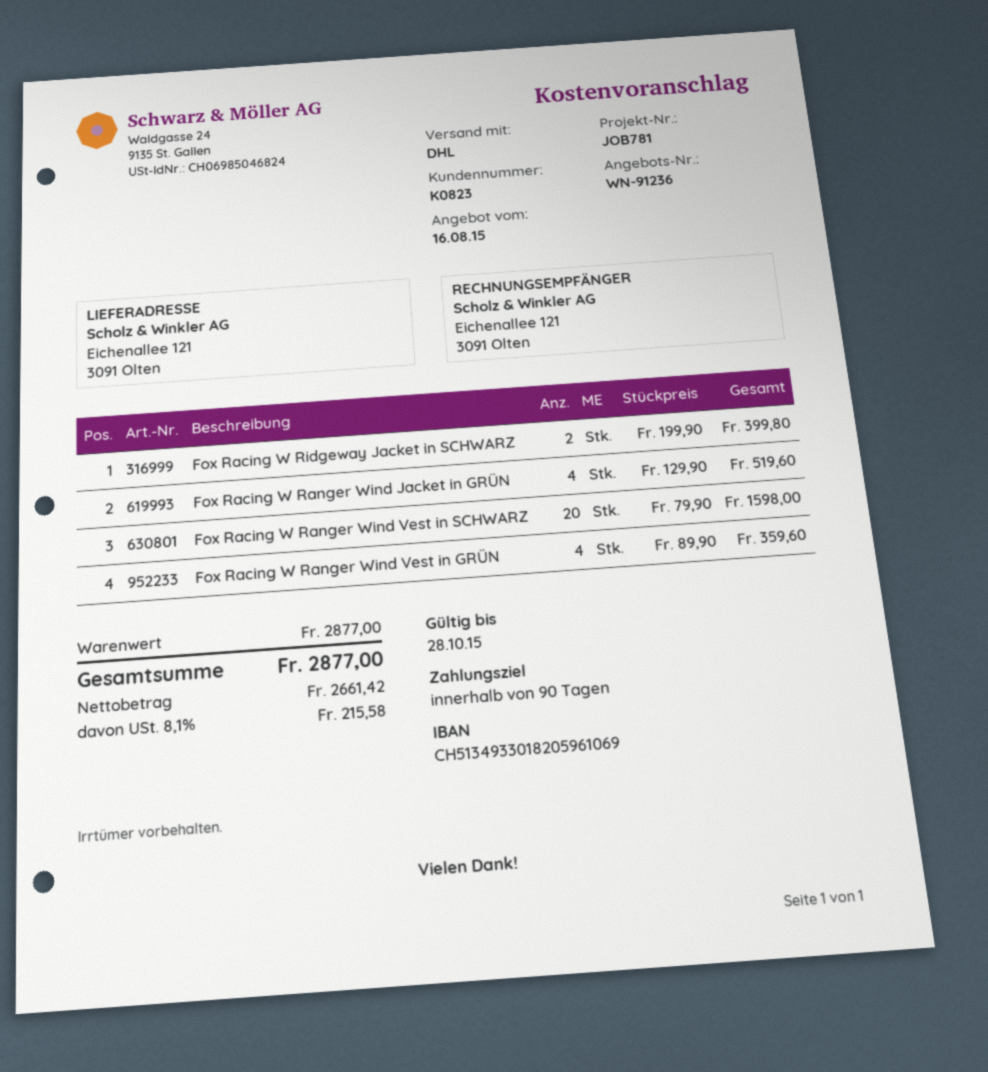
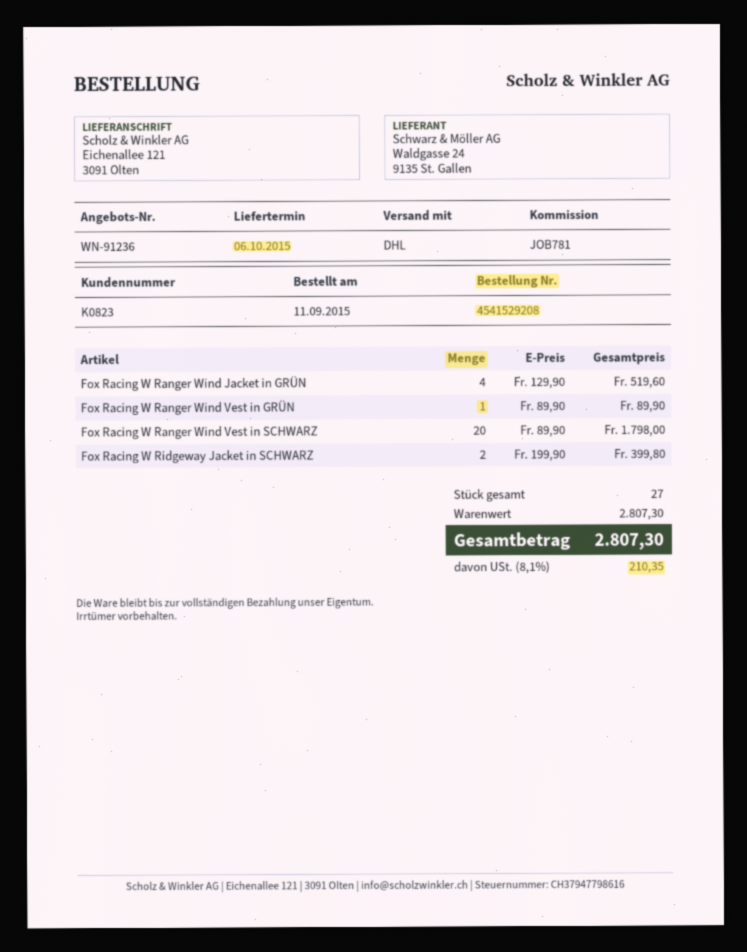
Fox Racing W Ranger Wind Vest in SCHWARZ: 20 x 79.90 = 1598.00 -> 20 x 89.90 = 1798.00
Fox Racing W Ranger Wind Vest in GRÜN: 4 x 89.90 = 359.60 -> 1 x 89.90 = 89.90
subtotal: 2877.00 -> 2807.30
tax: 8.1% = 215.58 -> 8.1% = 210.35
total: 2877.00 -> 2807.30

